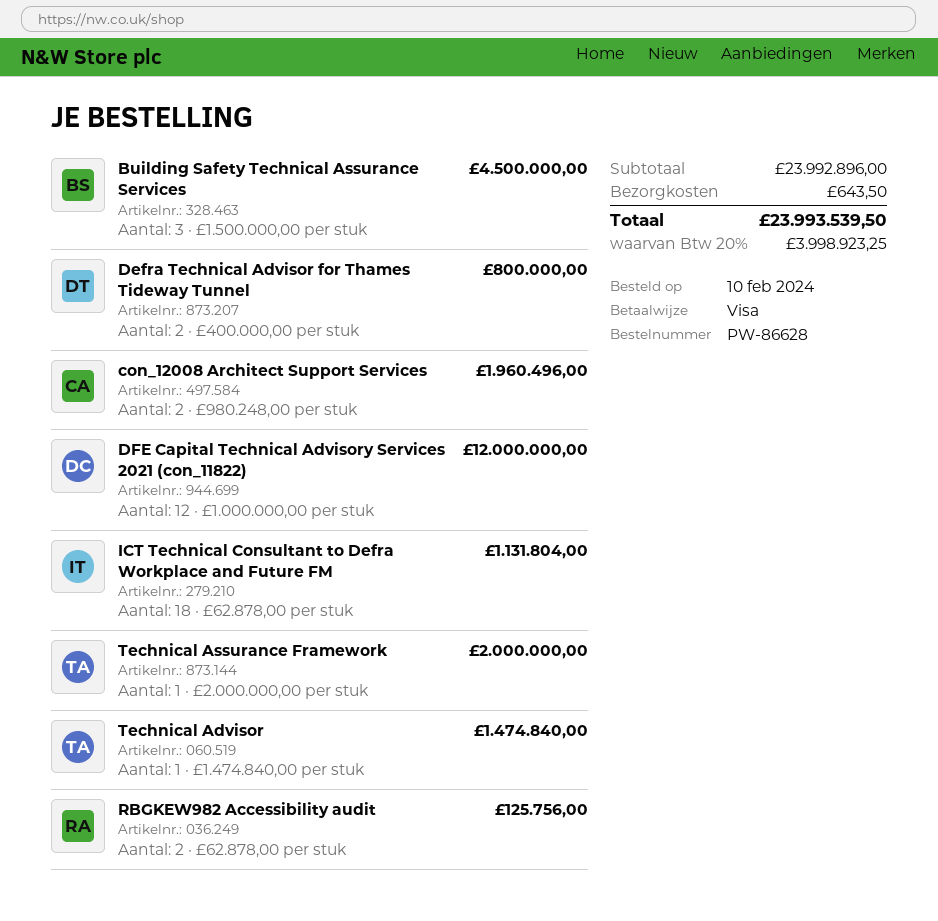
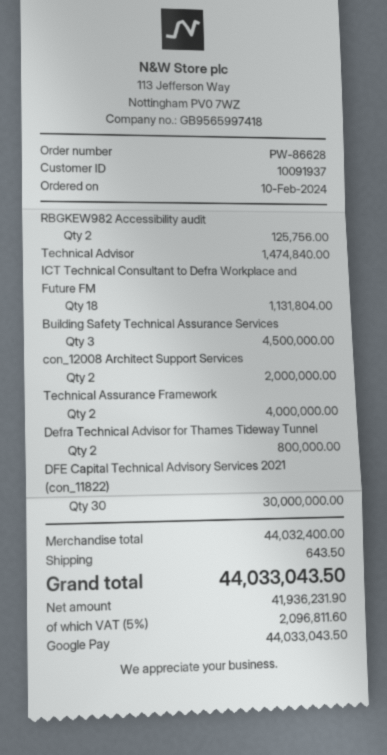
payment method: Visa -> Google Pay
con_12008 Architect Support Services: 2 for 1960496.00 -> 2 for 2000000.00
DFE Capital Technical Advisory Services 2021 (con_11822): 12 for 12000000.00 -> 30 for 30000000.00
Technical Assurance Framework: 1 for 2000000.00 -> 2 for 4000000.00
subtotal: 23992896.00 -> 44032400.00
tax: 20% = 3998923.25 -> 5% = 2096811.60
total: 23993539.50 -> 44033043.50

